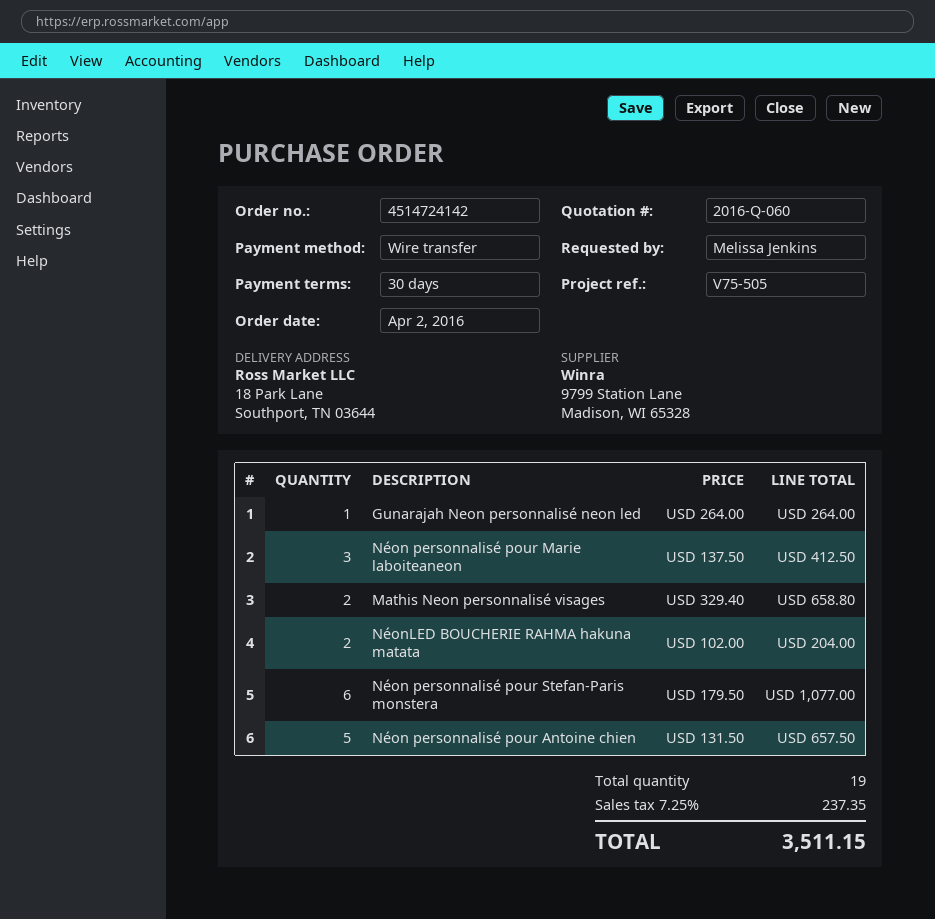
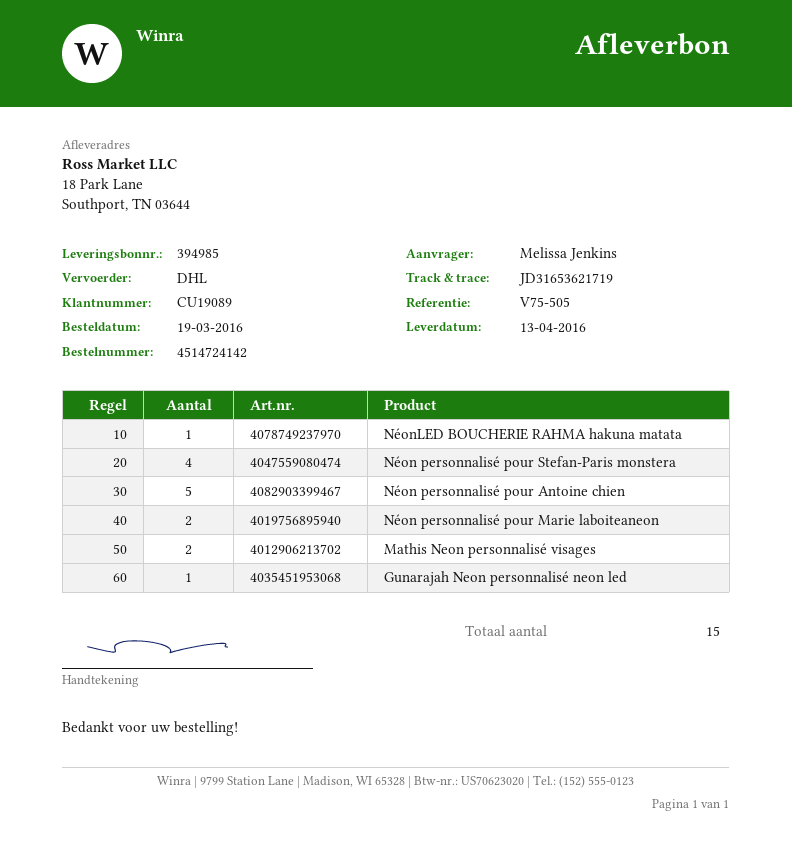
order date: 2016-04-02 -> 2016-03-19
Néon personnalisé pour Marie laboiteaneon: 3 -> 2
NéonLED BOUCHERIE RAHMA hakuna matata: 2 -> 1
Néon personnalisé pour Stefan-Paris monstera: 6 -> 4
total quantity: 19 -> 15

